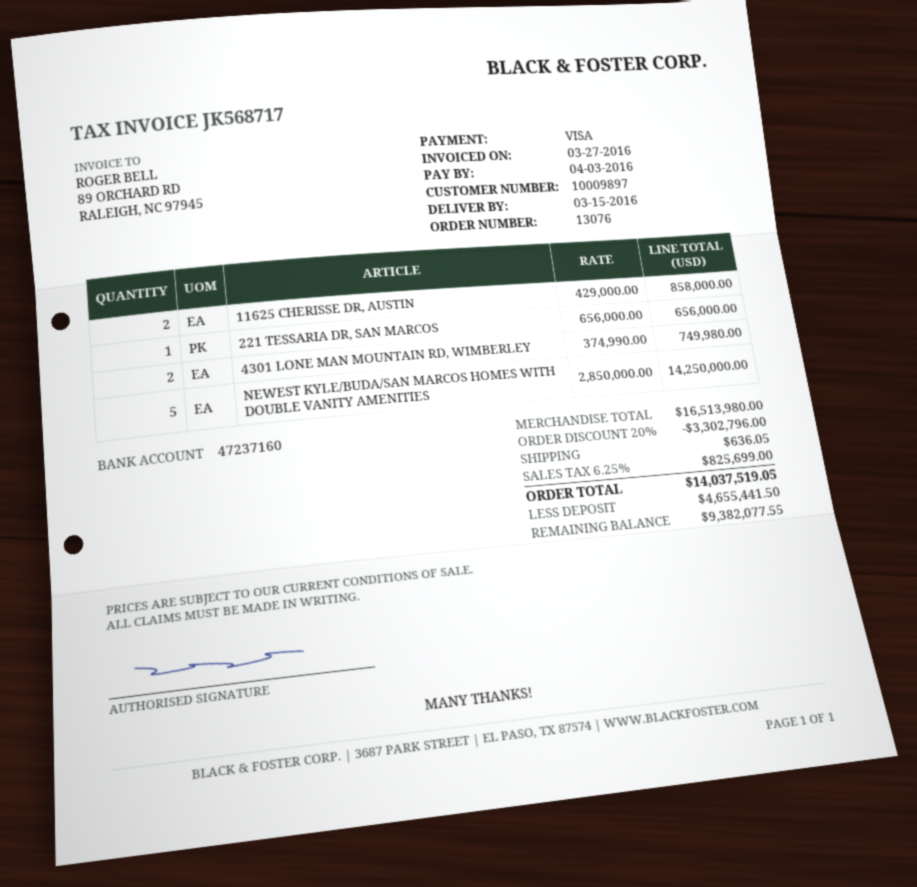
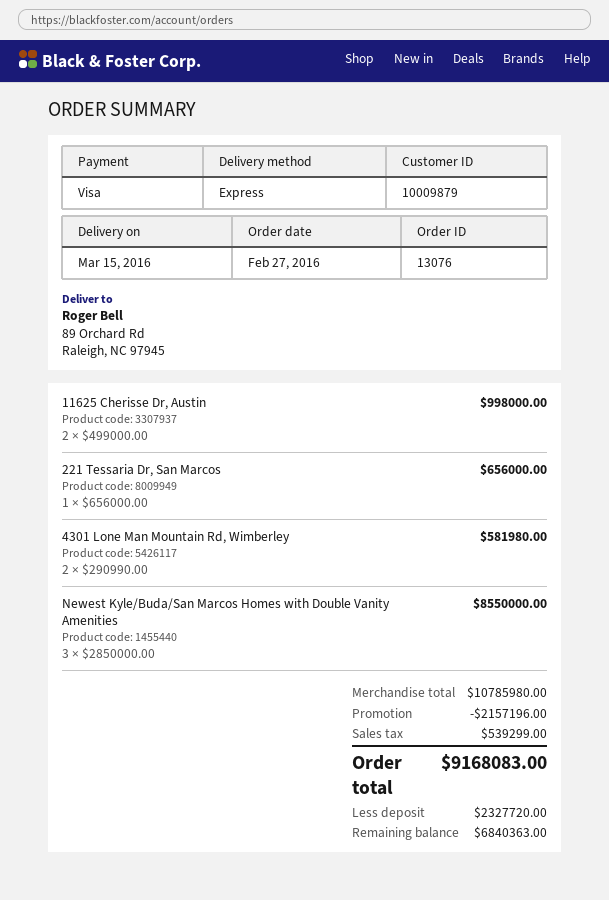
customer number: 10009897 -> 10009879
11625 CHERISSE DR, AUSTIN: 2 x 429000.00 = 858000.00 -> 2 x 499000.00 = 998000.00
4301 LONE MAN MOUNTAIN RD, WIMBERLEY: 2 x 374990.00 = 749980.00 -> 2 x 290990.00 = 581980.00
NEWEST KYLE/BUDA/SAN MARCOS HOMES WITH DOUBLE VANITY AMENITIES: 5 x 2850000.00 = 14250000.00 -> 3 x 2850000.00 = 8550000.00
subtotal: 16513980.00 -> 10785980.00
discount: 3302796.00 -> 2157196.00
shipping: 636.05 -> none
tax: 825699.00 -> 539299.00
total: 14037519.05 -> 9168083.00
deposit: 4655441.50 -> 2327720.00
balance: 9382077.55 -> 6840363.00

